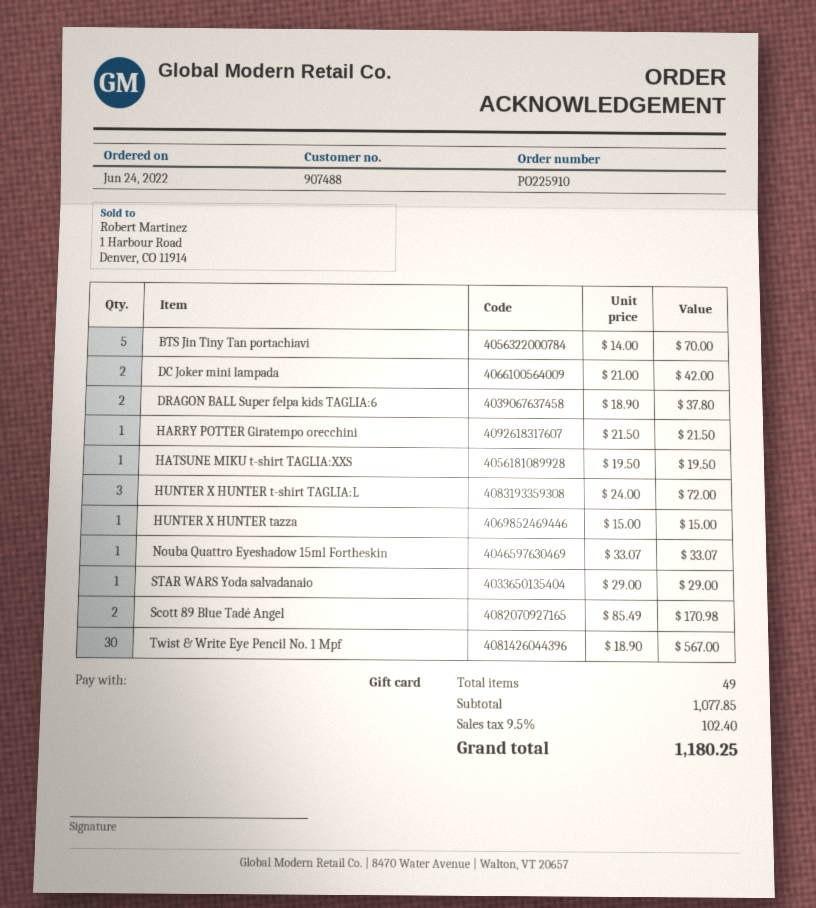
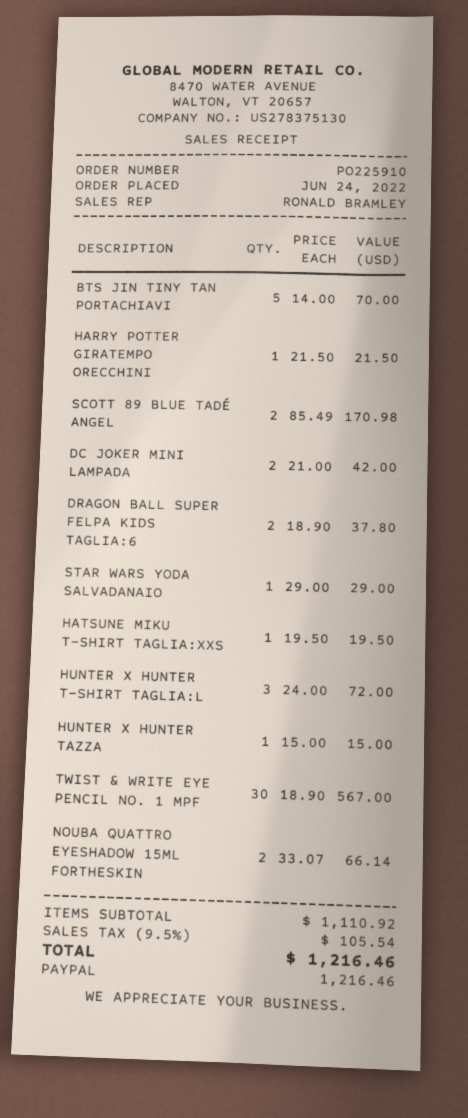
payment method: gift card -> PayPal
Nouba Quattro Eyeshadow 15ml Fortheskin: 1 x 33.07 = 33.07 -> 2 x 33.07 = 66.14
subtotal: 1077.85 -> 1110.92
tax: 9.5% = 102.40 -> 9.5% = 105.54
total: 1180.25 -> 1216.46

